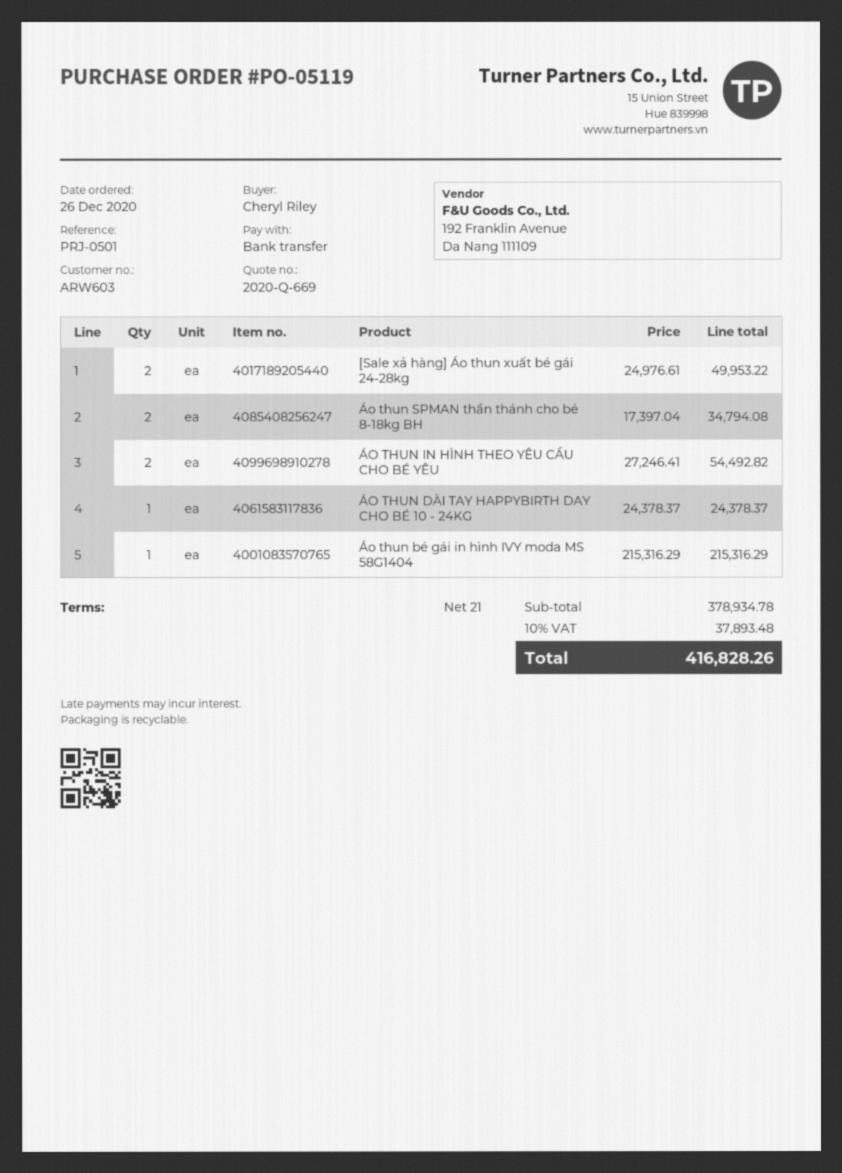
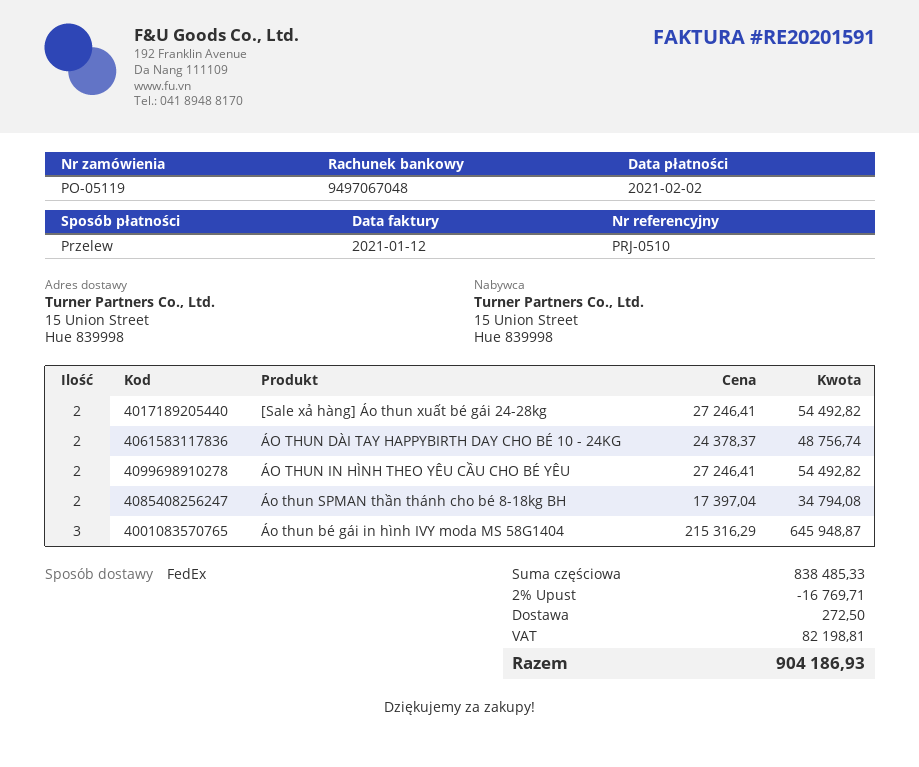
reference: PRJ-0501 -> PRJ-0510
[Sale xả hàng] Áo thun xuất bé gái 24-28kg: 2 x 24976.61 = 49953.22 -> 2 x 27246.41 = 54492.82
ÁO THUN DÀI TAY HAPPYBIRTH DAY CHO BÉ 10 - 24KG: 1 x 24378.37 = 24378.37 -> 2 x 24378.37 = 48756.74
Áo thun bé gái in hình IVY moda MS 58G1404: 1 x 215316.29 = 215316.29 -> 3 x 215316.29 = 645948.87
subtotal: 378934.78 -> 838485.33
discount: none -> 2% = 16769.71
shipping: none -> 272.50
tax: 37893.48 -> 82198.81
total: 416828.26 -> 904186.93

